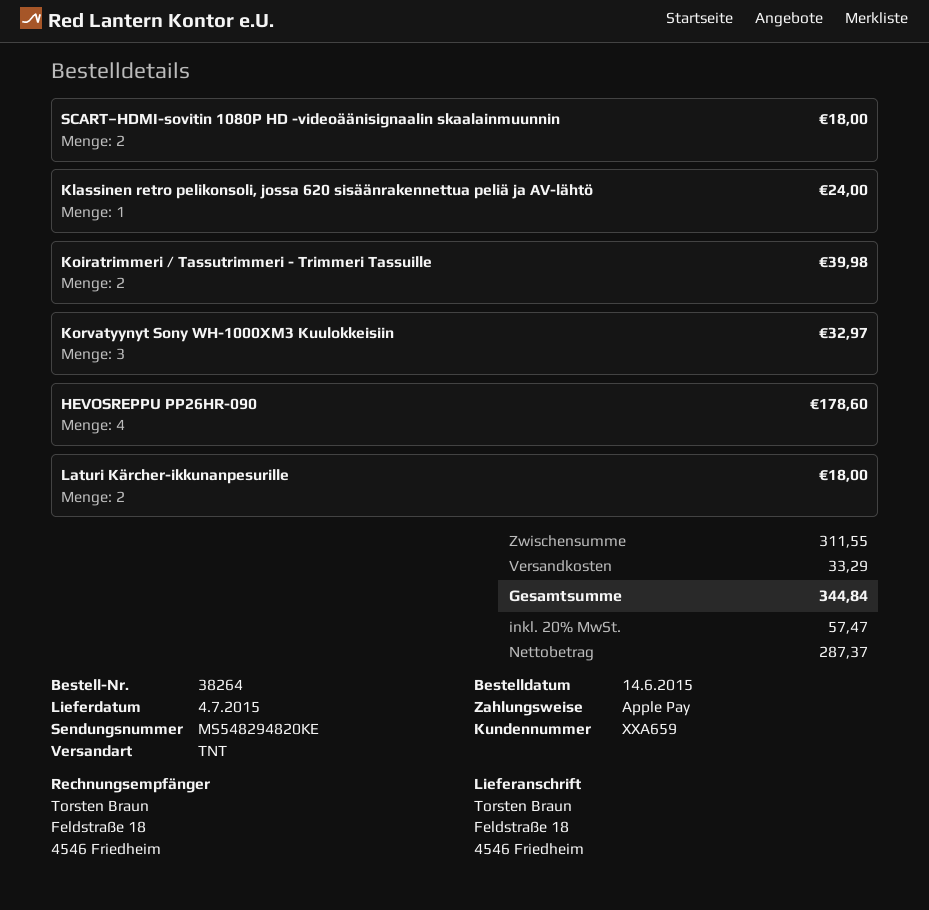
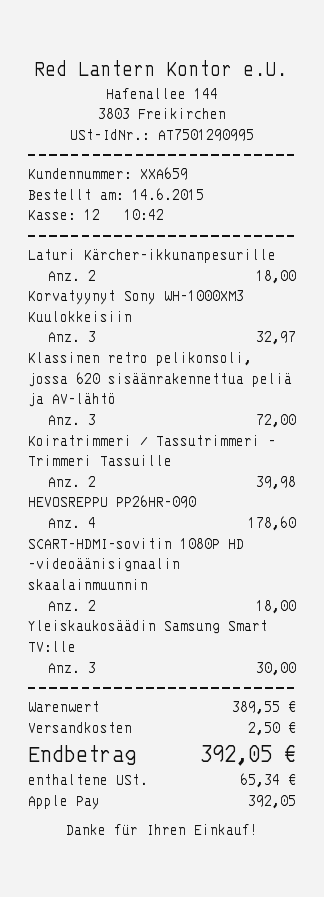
Klassinen retro pelikonsoli, jossa 620 sisäänrakennettua peliä ja AV-lähtö: 1 for 24.00 -> 3 for 72.00
Yleiskaukosäädin Samsung Smart TV:lle: none -> 3 for 30.00
subtotal: 311.55 -> 389.55
shipping: 33.29 -> 2.50
tax: 57.47 -> 65.34
total: 344.84 -> 392.05

